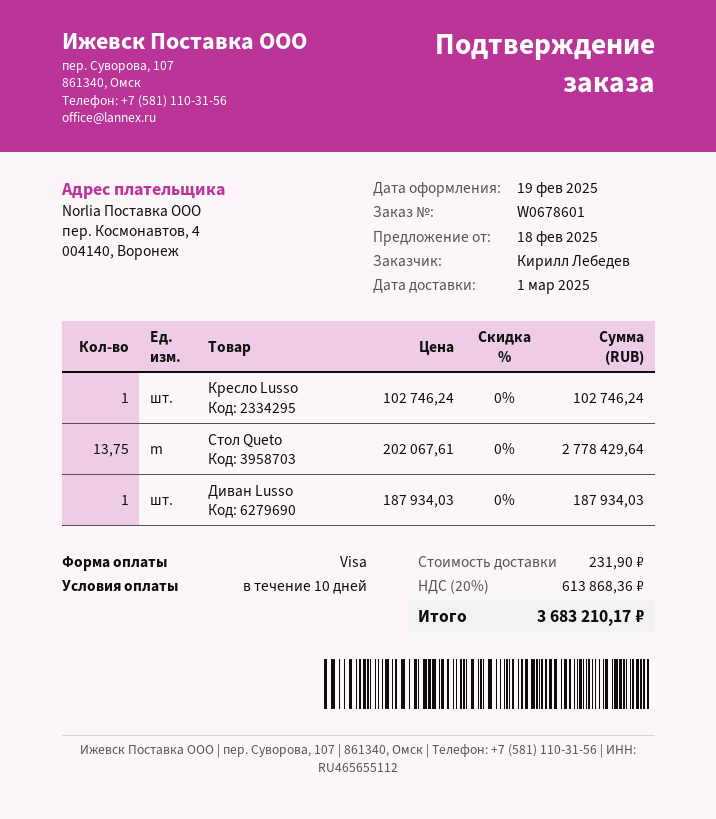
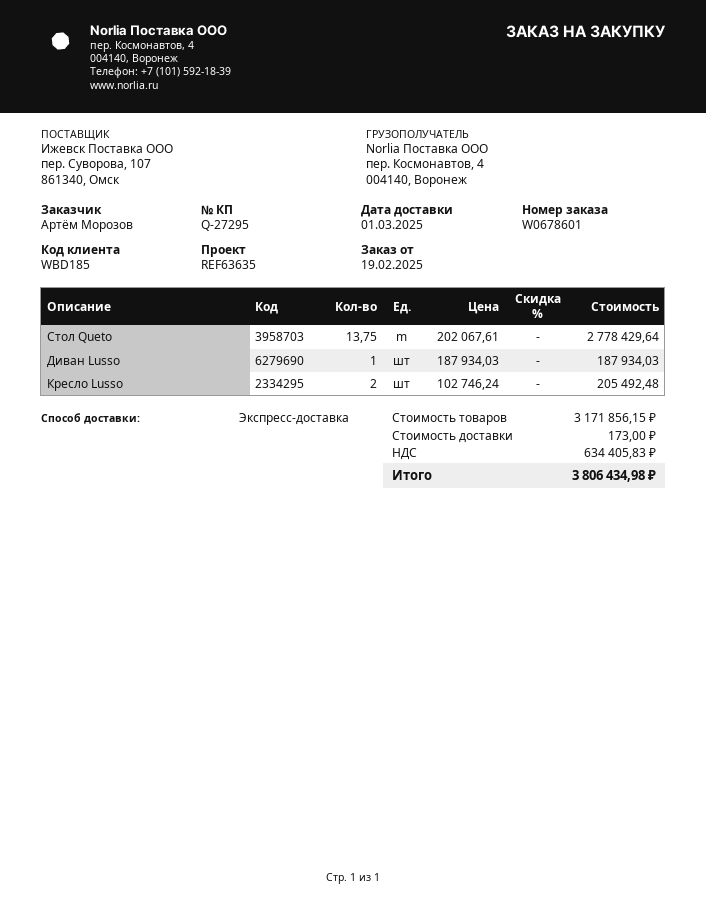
ordered by: Кирилл Лебедев -> Артём Морозов
Кресло Lusso: 1 x 102746.24 = 102746.24 -> 2 x 102746.24 = 205492.48
shipping: 231.90 -> 173.00
tax: 613868.36 -> 634405.83
total: 3683210.17 -> 3806434.98

